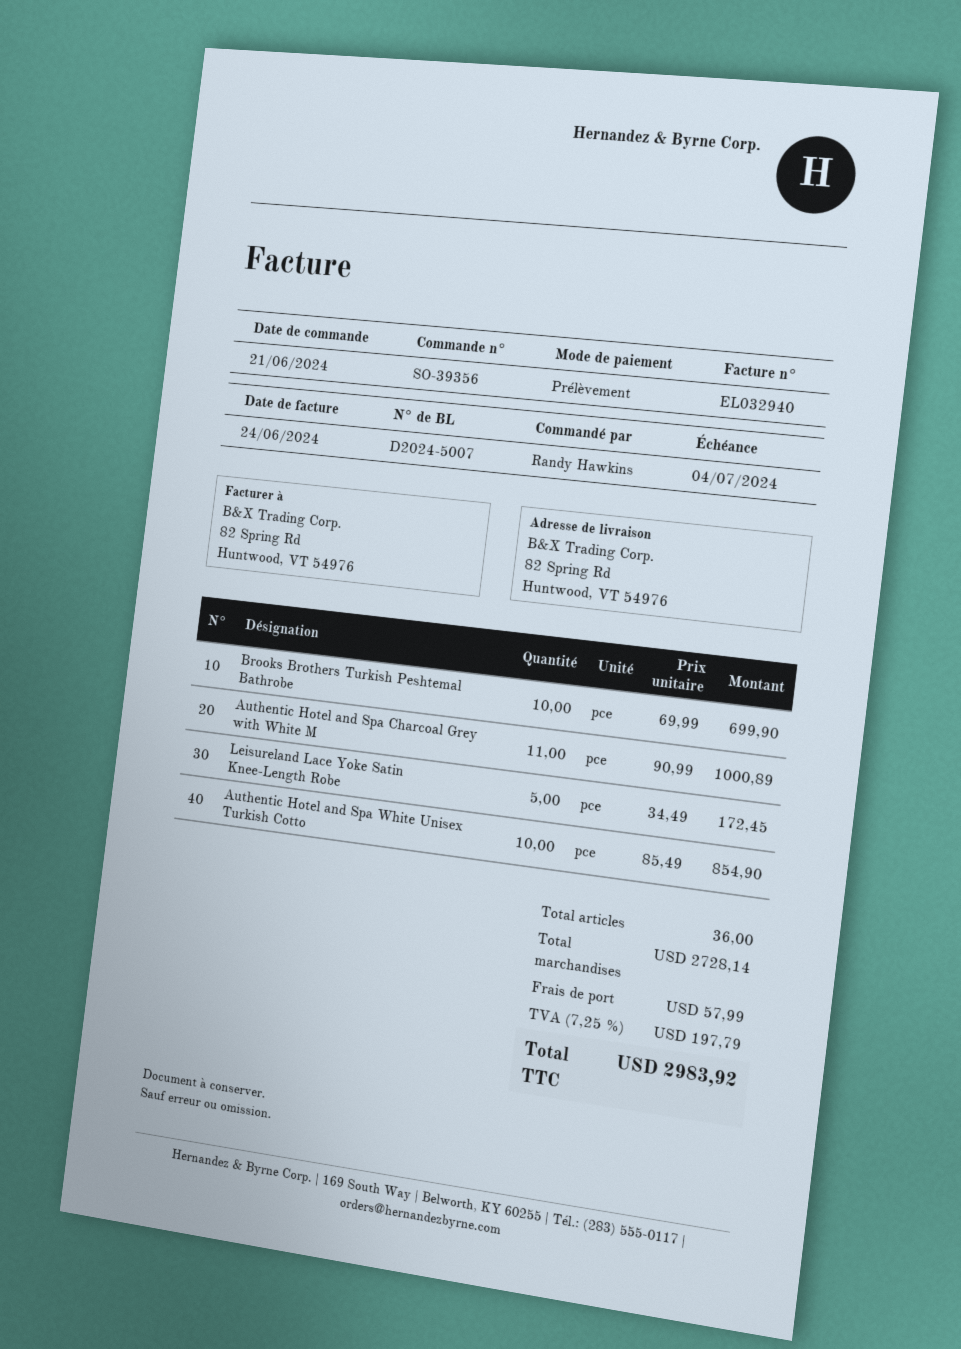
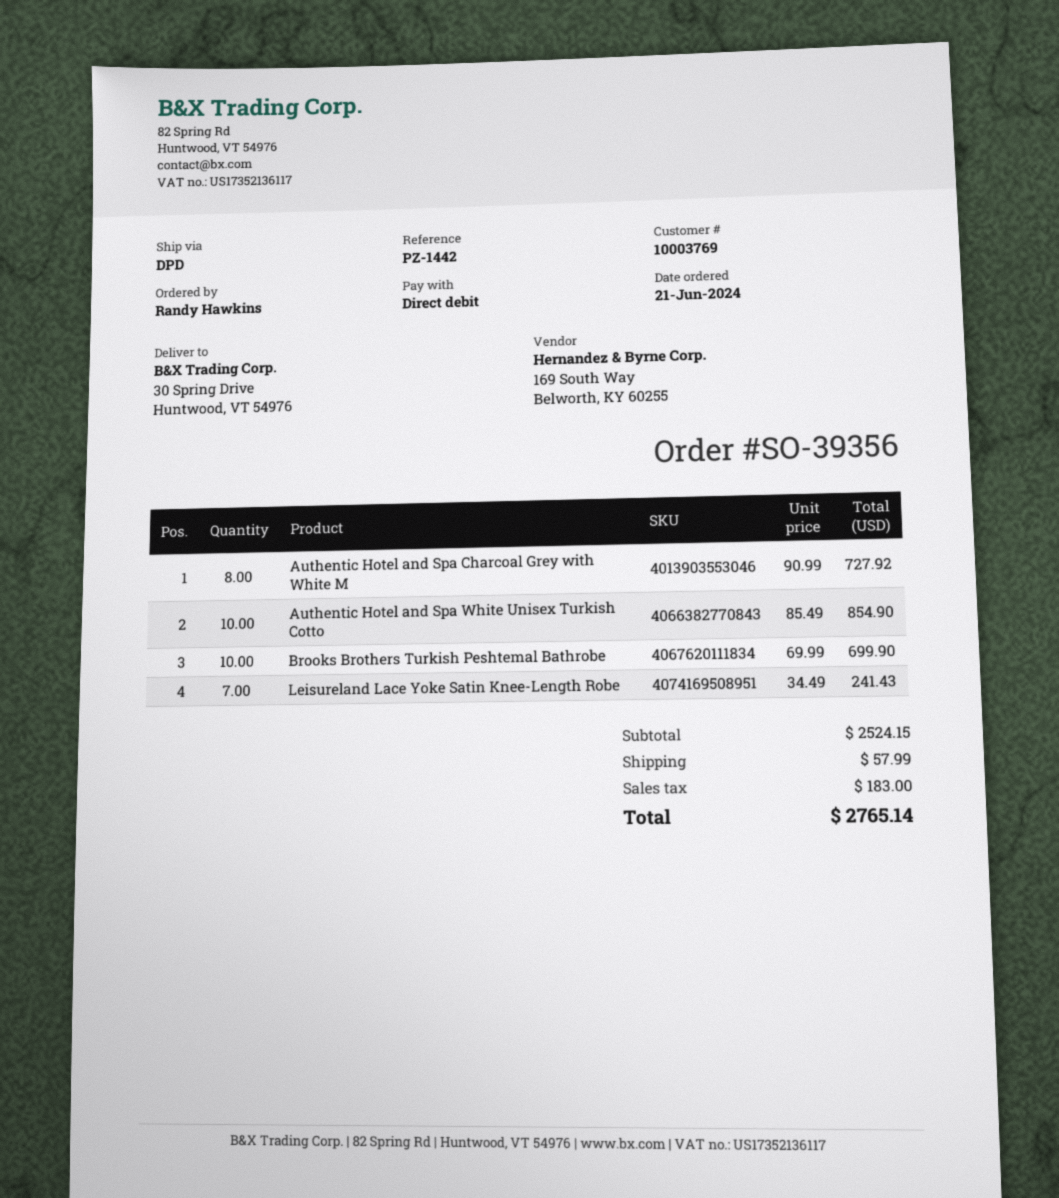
ship to: 82 Spring Rd, Huntwood, VT 54976 -> 30 Spring Drive, Huntwood, VT 54976
Authentic Hotel and Spa Charcoal Grey with White M: 11 x 90.99 = 1000.89 -> 8 x 90.99 = 727.92
Leisureland Lace Yoke Satin Knee-Length Robe: 5 x 34.49 = 172.45 -> 7 x 34.49 = 241.43
subtotal: 2728.14 -> 2524.15
tax: 197.79 -> 183.00
total: 2983.92 -> 2765.14

